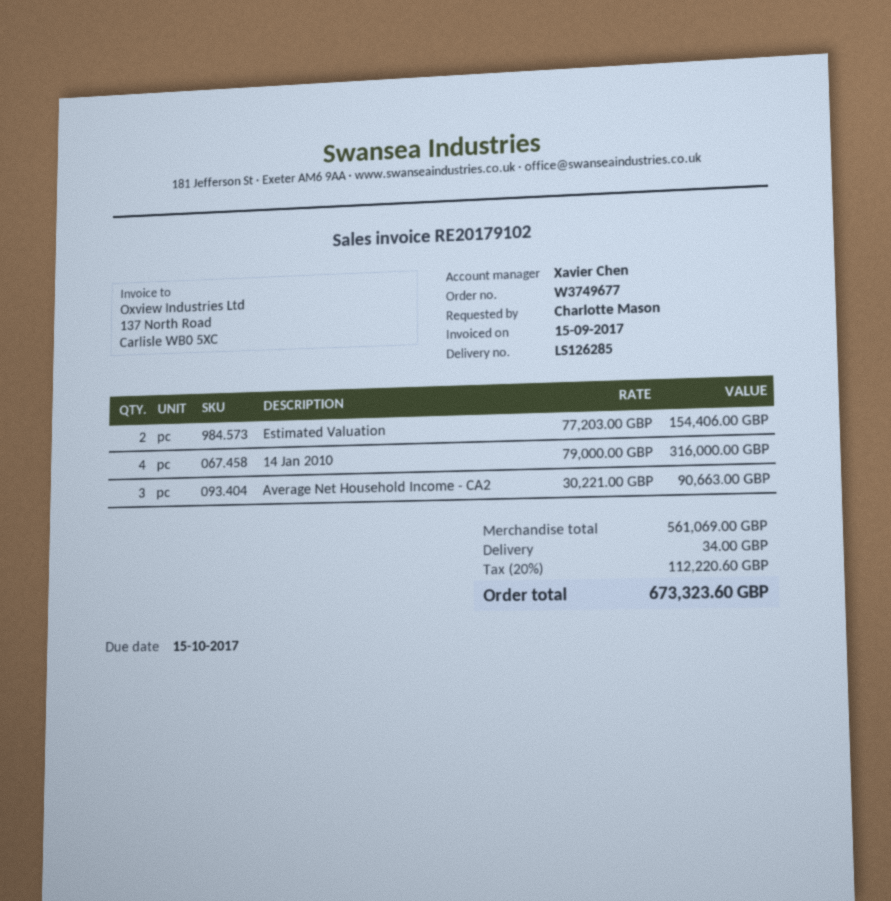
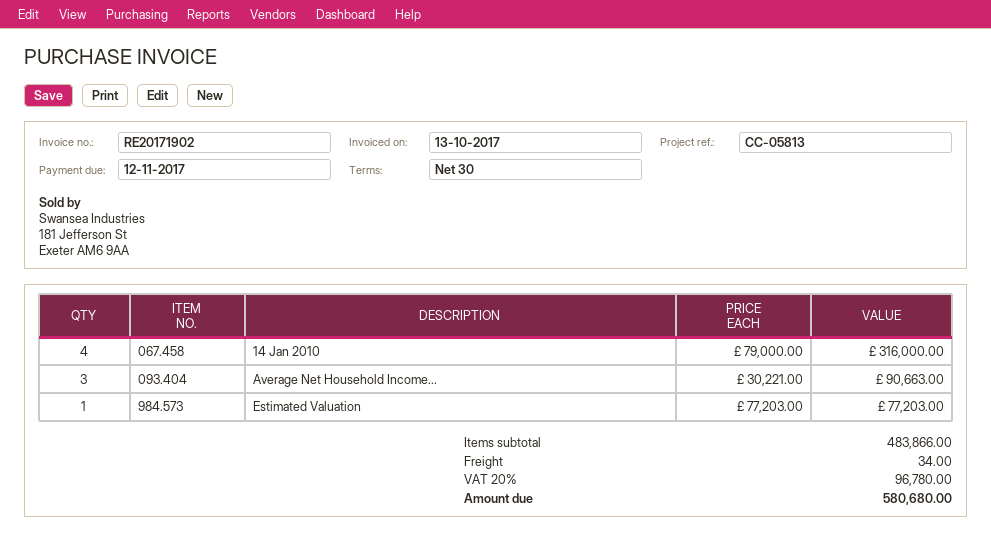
invoice number: RE20179102 -> RE20171902
invoice date: 2017-09-15 -> 2017-10-13
due date: 2017-10-15 -> 2017-11-12
Estimated Valuation: 2 x 77203.00 = 154406.00 -> 1 x 77203.00 = 77203.00
subtotal: 561069.00 -> 483866.00
tax: 20% = 112220.60 -> 20% = 96780.00
total: 673323.60 -> 580680.00

